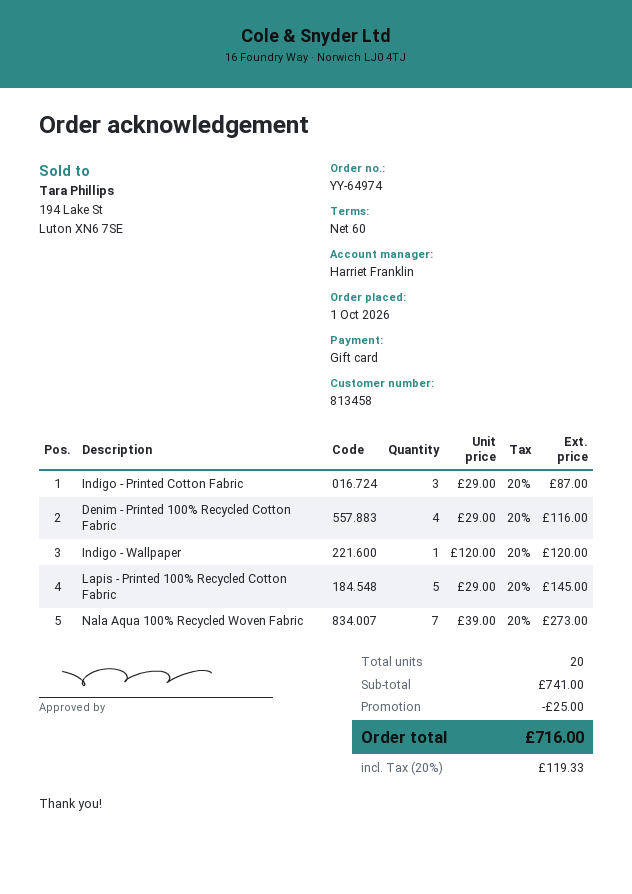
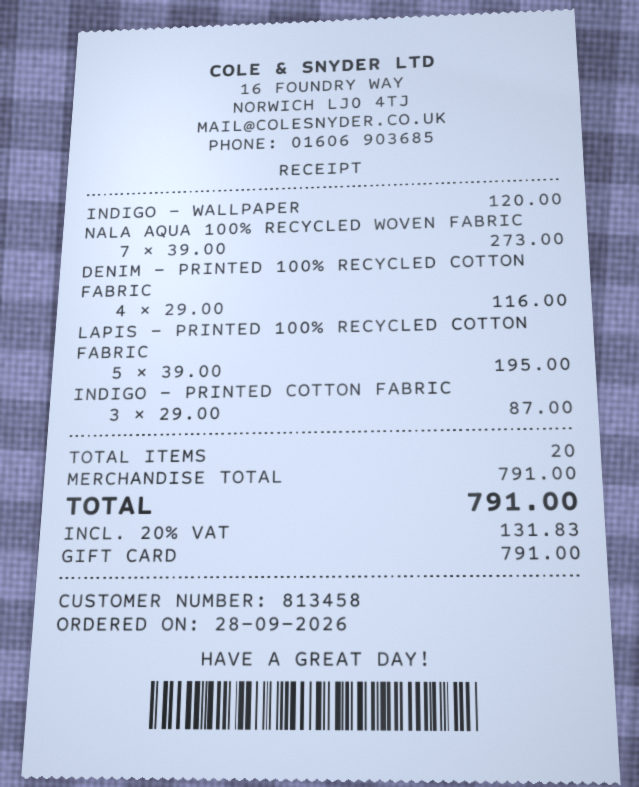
order date: 2026-10-01 -> 2026-09-28
Lapis - Printed 100% Recycled Cotton Fabric: 5 x 29.00 = 145.00 -> 5 x 39.00 = 195.00
subtotal: 741.00 -> 791.00
discount: 25.00 -> none
tax: 20% = 119.33 -> 20% = 131.83
total: 716.00 -> 791.00

